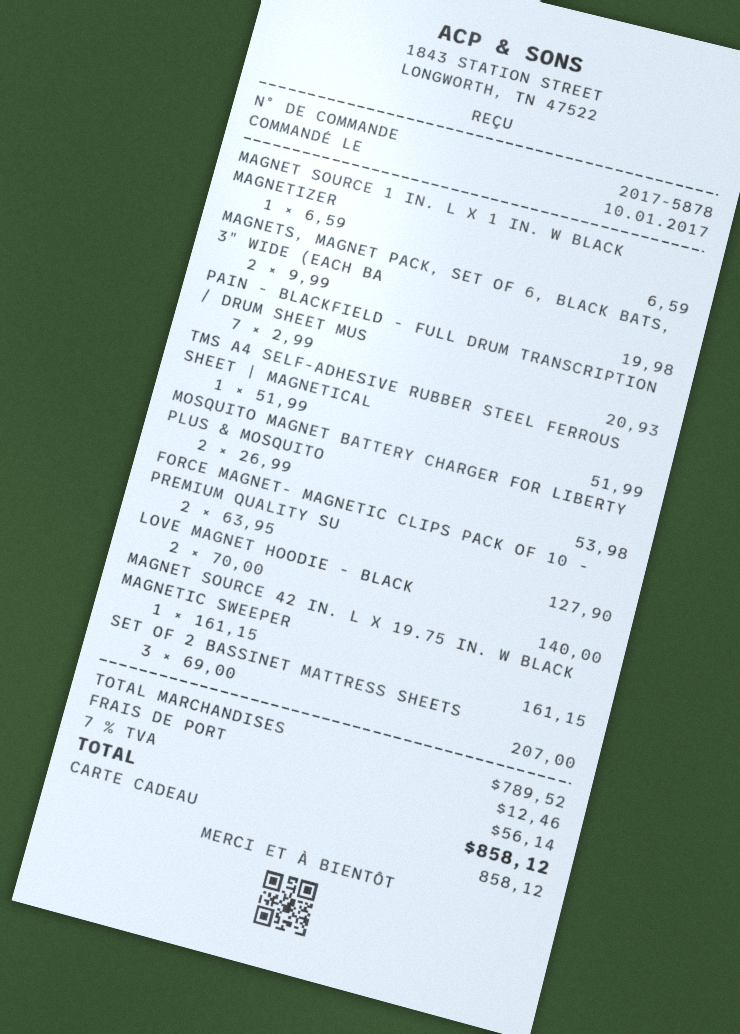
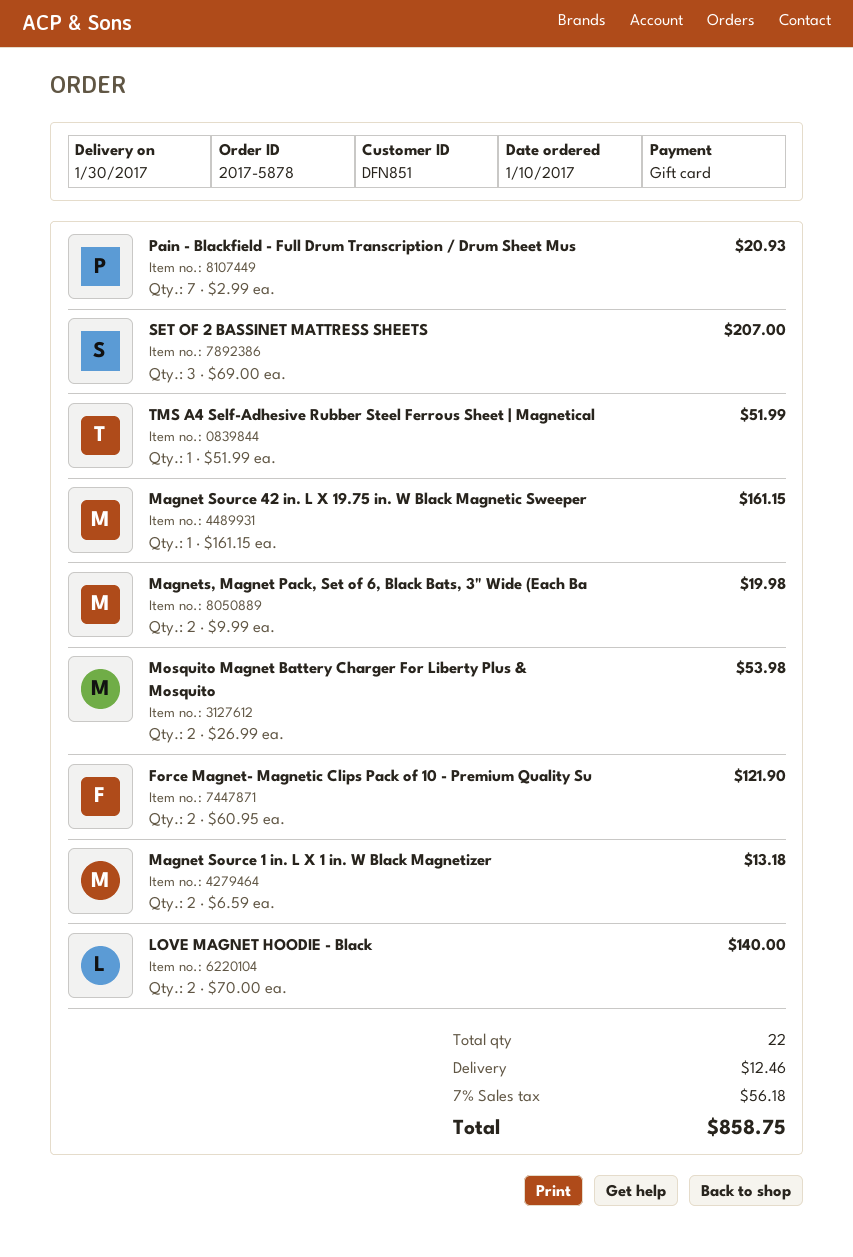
MAGNET SOURCE 1 IN. L X 1 IN. W BLACK MAGNETIZER: 1 x 6.59 = 6.59 -> 2 x 6.59 = 13.18
FORCE MAGNET- MAGNETIC CLIPS PACK OF 10 - PREMIUM QUALITY SU: 2 x 63.95 = 127.90 -> 2 x 60.95 = 121.90
tax: 7% = 56.14 -> 7% = 56.18
total: 858.12 -> 858.75

